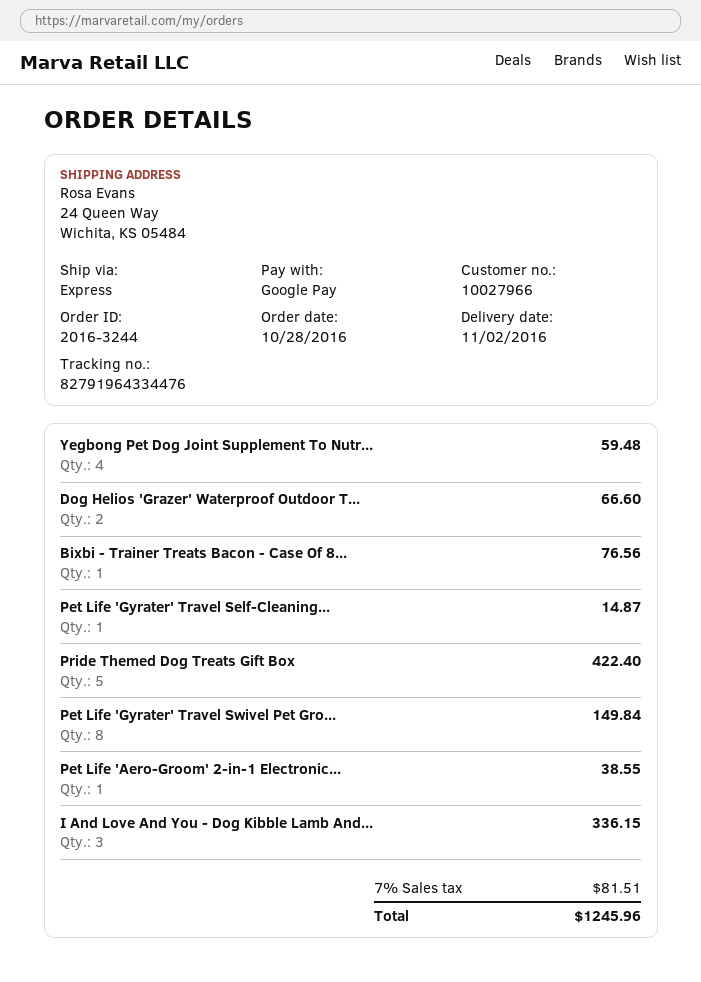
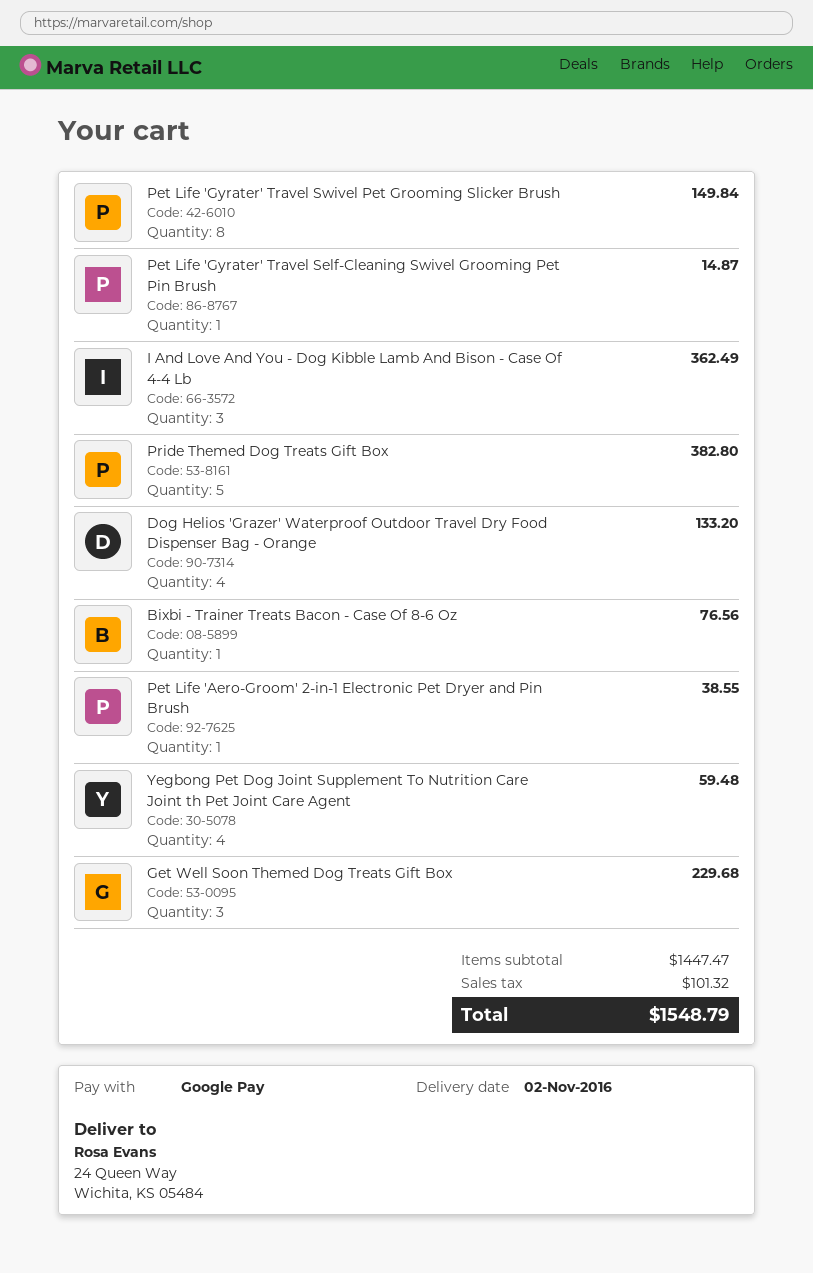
Dog Helios 'Grazer' Waterproof Outdoor T...: 2 for 66.60 -> 4 for 133.20
Pride Themed Dog Treats Gift Box: 5 for 422.40 -> 5 for 382.80
I And Love And You - Dog Kibble Lamb And...: 3 for 336.15 -> 3 for 362.49
Get Well Soon Themed Dog Treats Gift Box: none -> 3 for 229.68
tax: 81.51 -> 101.32
total: 1245.96 -> 1548.79

